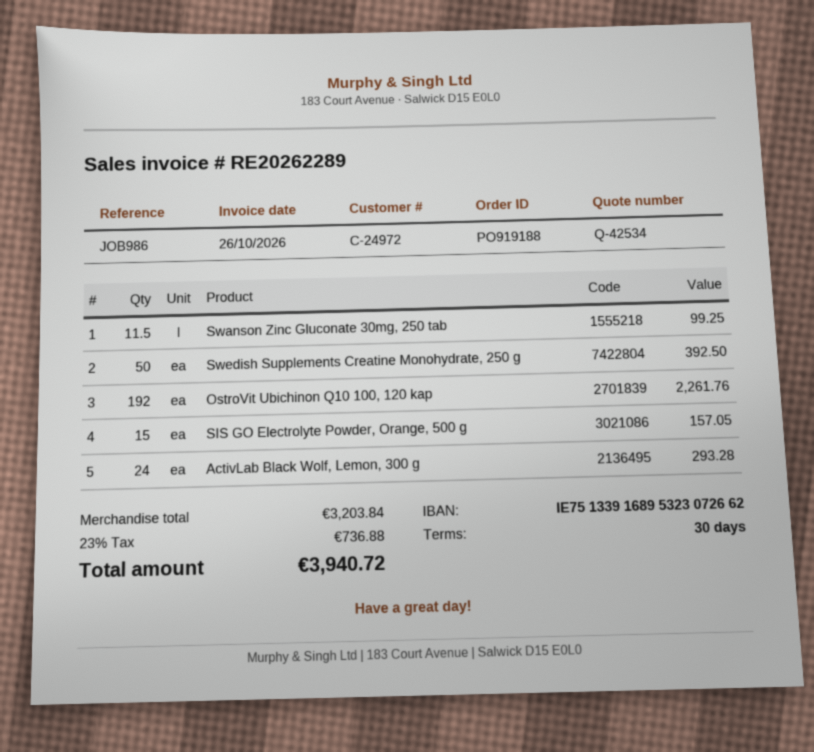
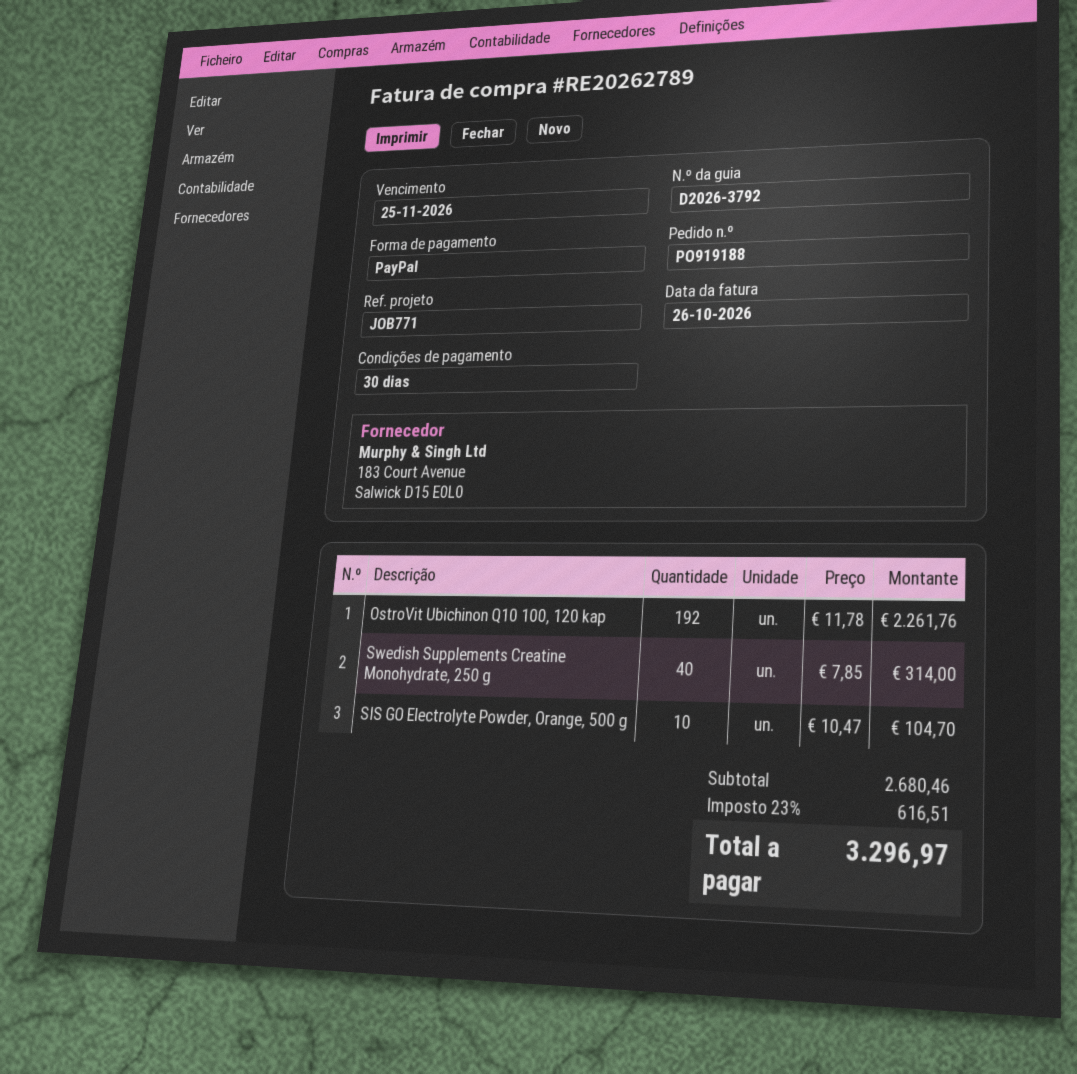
invoice number: RE20262289 -> RE20262789
reference: JOB986 -> JOB771
Swanson Zinc Gluconate 30mg, 250 tab: 11.5 for 99.25 -> none
Swedish Supplements Creatine Monohydrate, 250 g: 50 for 392.50 -> 40 for 314.00
SIS GO Electrolyte Powder, Orange, 500 g: 15 for 157.05 -> 10 for 104.70
ActivLab Black Wolf, Lemon, 300 g: 24 for 293.28 -> none
subtotal: 3203.84 -> 2680.46
tax: 23% = 736.88 -> 23% = 616.51
total: 3940.72 -> 3296.97

